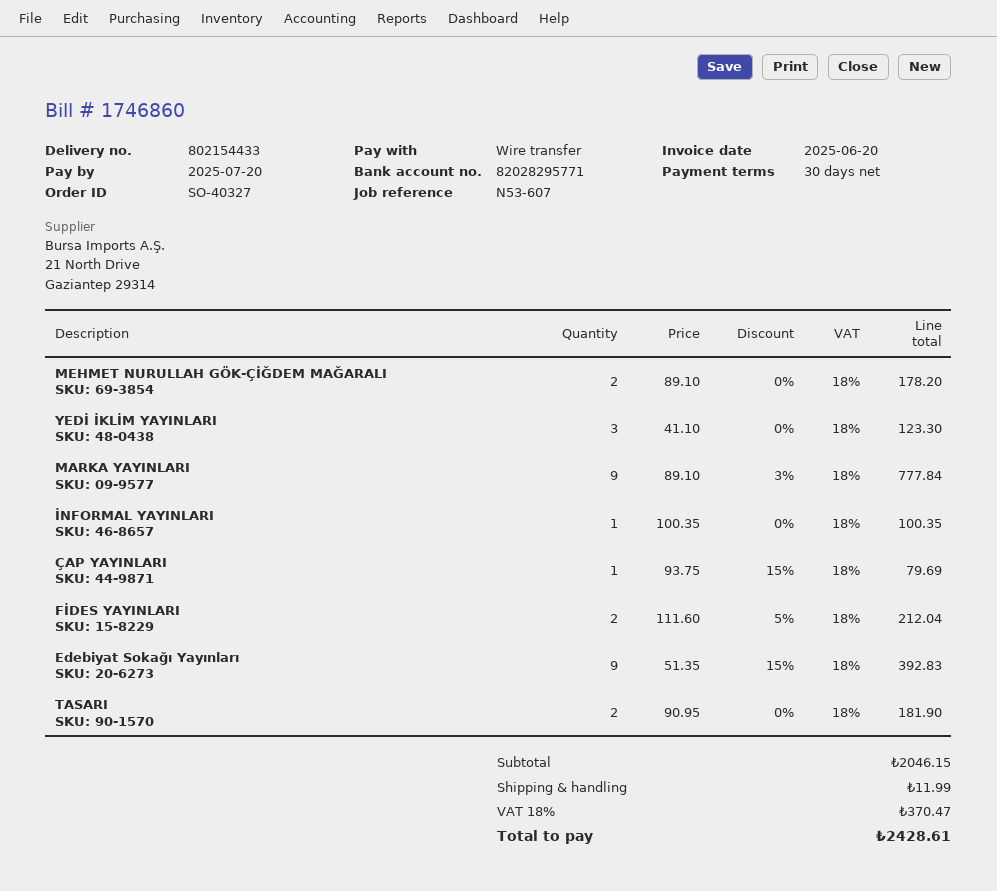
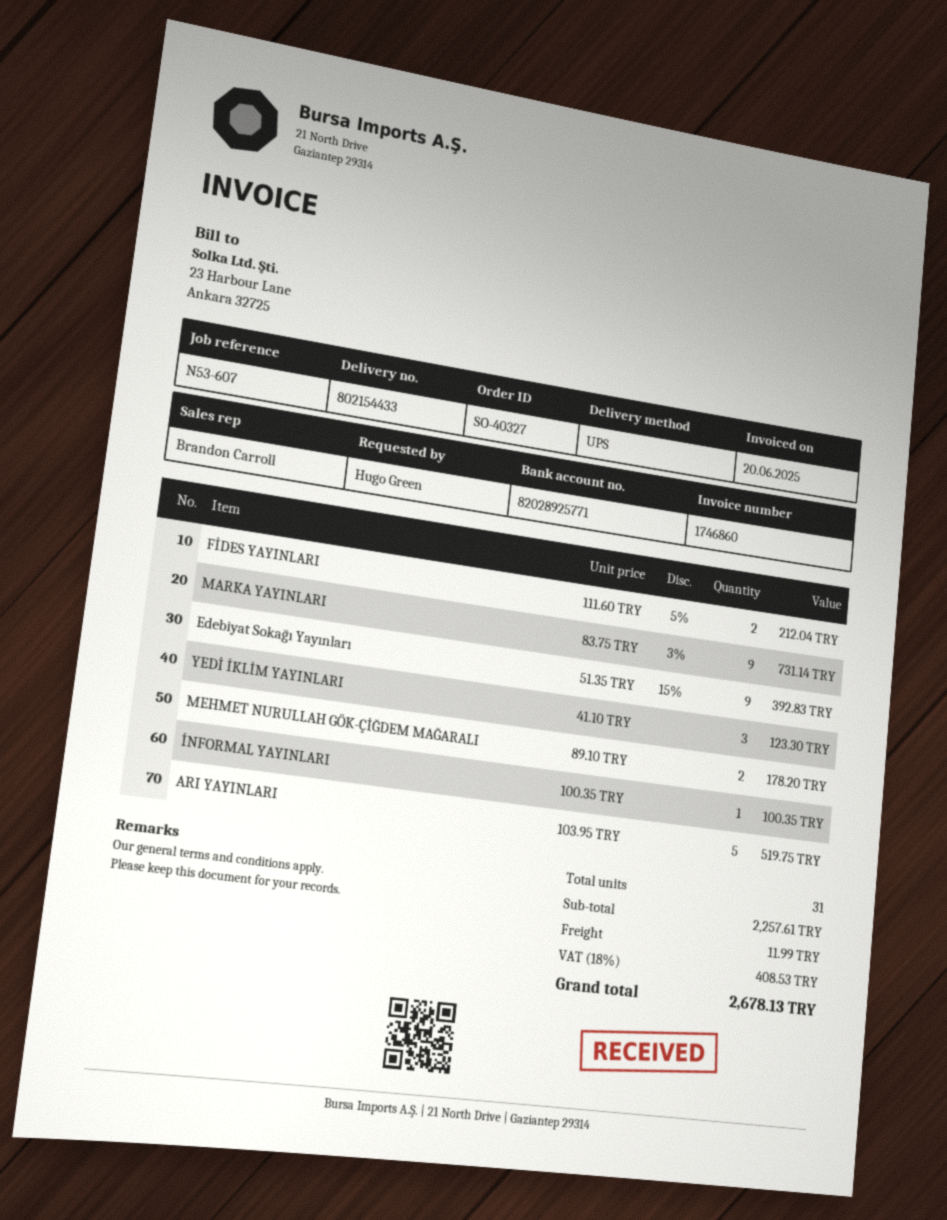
bank account: 82028295771 -> 82028925771
MARKA YAYINLARI: 9 x 89.10 - 3% = 777.84 -> 9 x 83.75 - 3% = 731.14
ÇAP YAYINLARI: 1 x 93.75 - 15% = 79.69 -> none
TASARI: 2 x 90.95 = 181.90 -> none
ARI YAYINLARI: none -> 5 x 103.95 = 519.75
subtotal: 2046.15 -> 2257.61
tax: 18% = 370.47 -> 18% = 408.53
total: 2428.61 -> 2678.13

